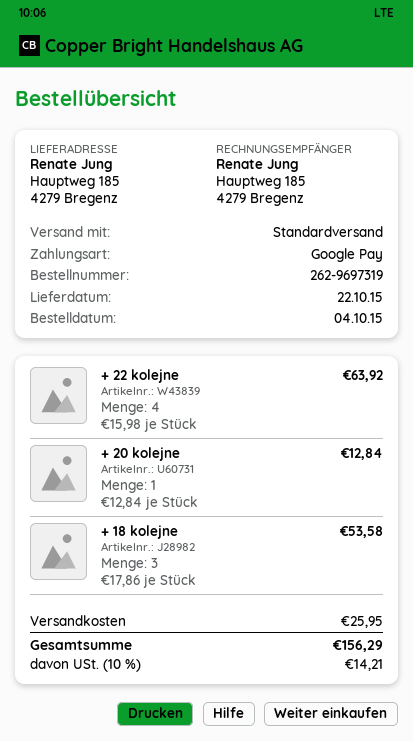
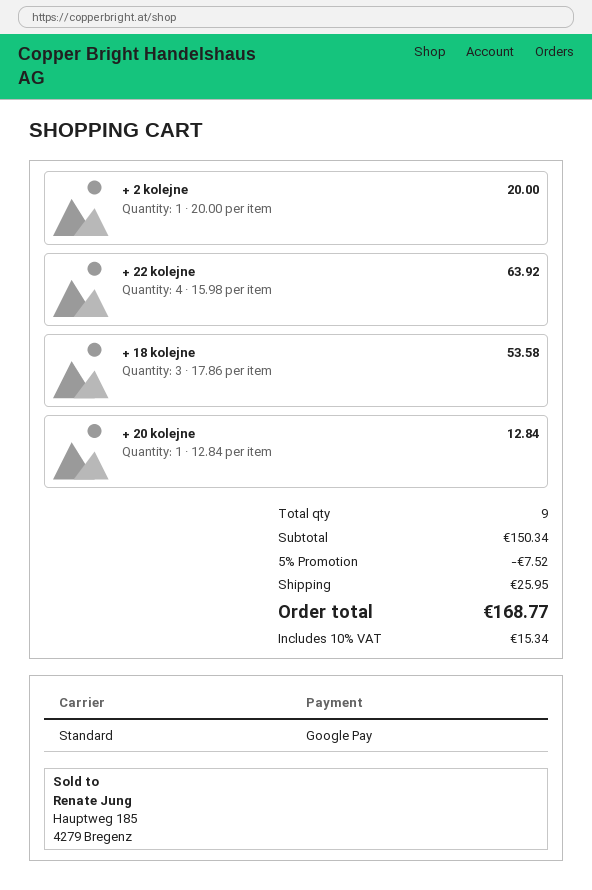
+ 2 kolejne: none -> 1 x 20.00 = 20.00
discount: none -> 5% = 7.52
tax: 10% = 14.21 -> 10% = 15.34
total: 156.29 -> 168.77

